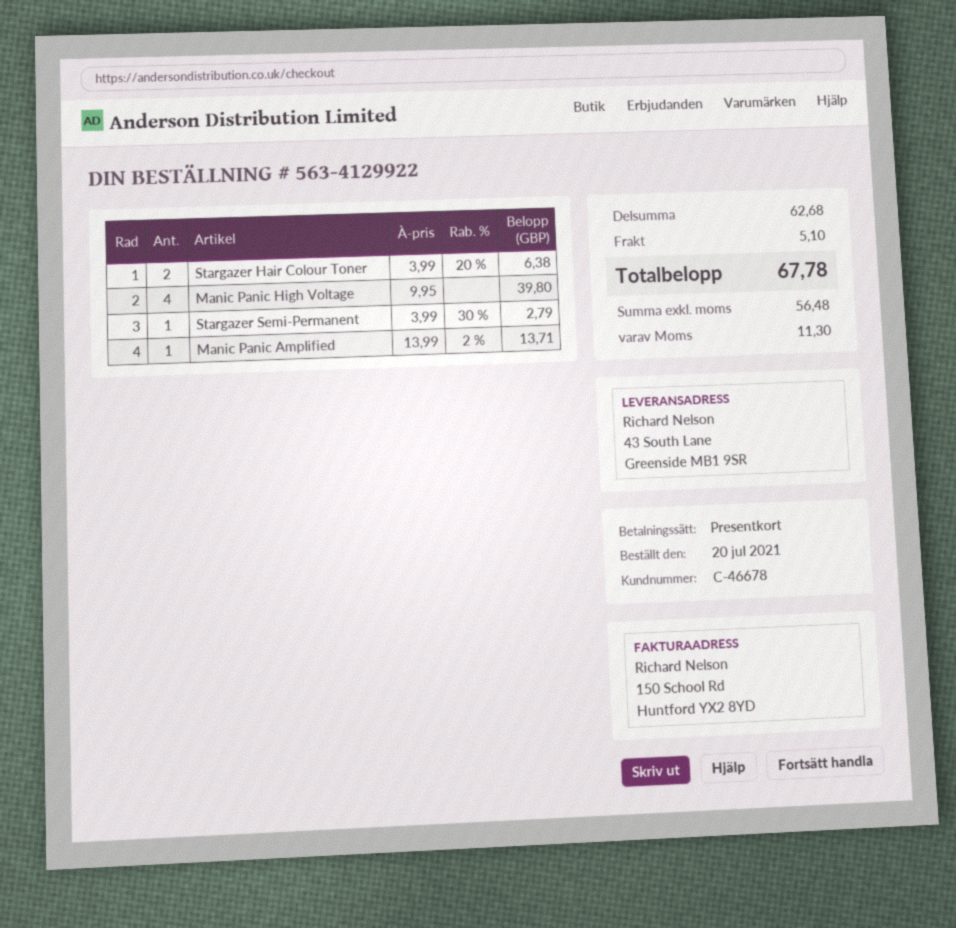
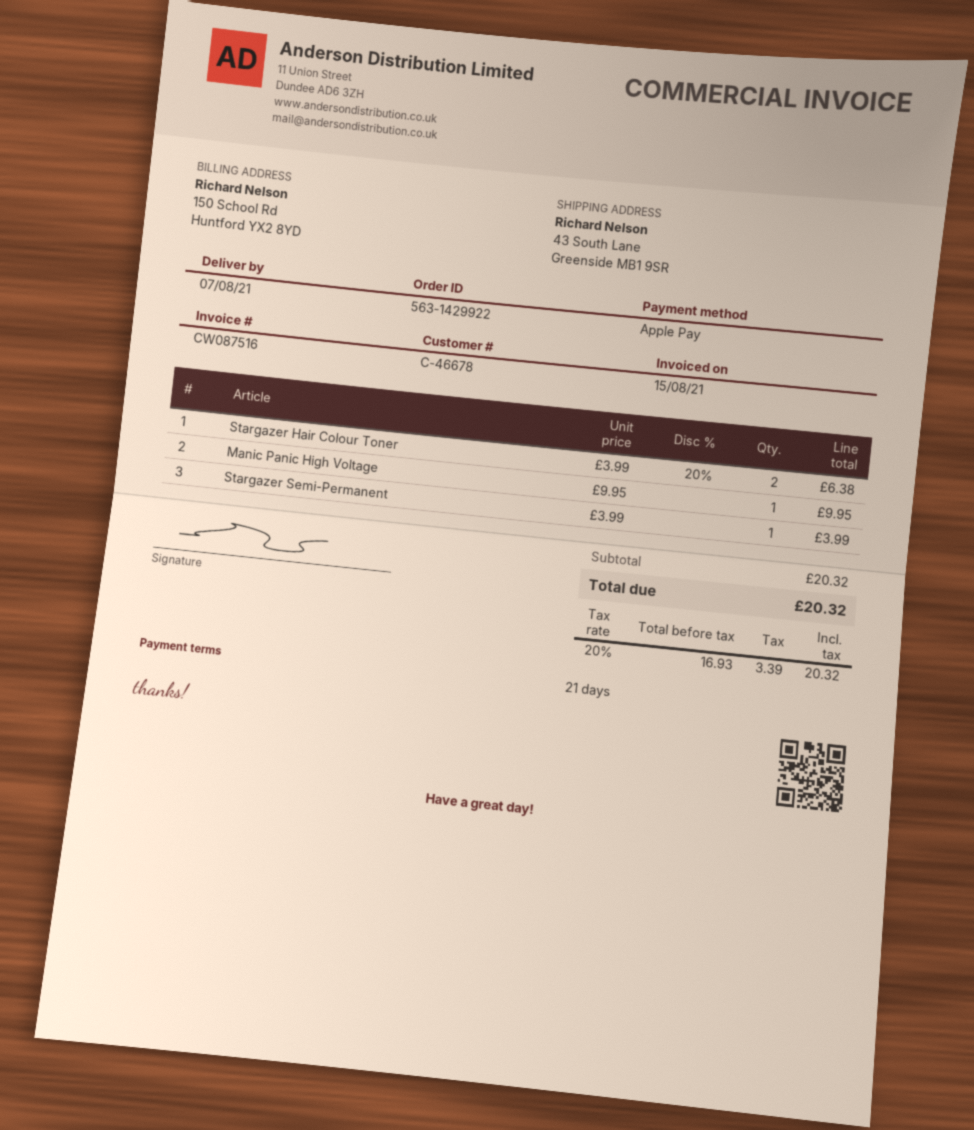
order number: 563-4129922 -> 563-1429922
payment method: gift card -> Apple Pay
Manic Panic High Voltage: 4 x 9.95 = 39.80 -> 1 x 9.95 = 9.95
Stargazer Semi-Permanent: 1 x 3.99 - 30% = 2.79 -> 1 x 3.99 = 3.99
Manic Panic Amplified: 1 x 13.99 - 2% = 13.71 -> none
subtotal: 62.68 -> 20.32
shipping: 5.10 -> none
net: 56.48 -> 16.93
tax: 11.30 -> 3.39
total: 67.78 -> 20.32

